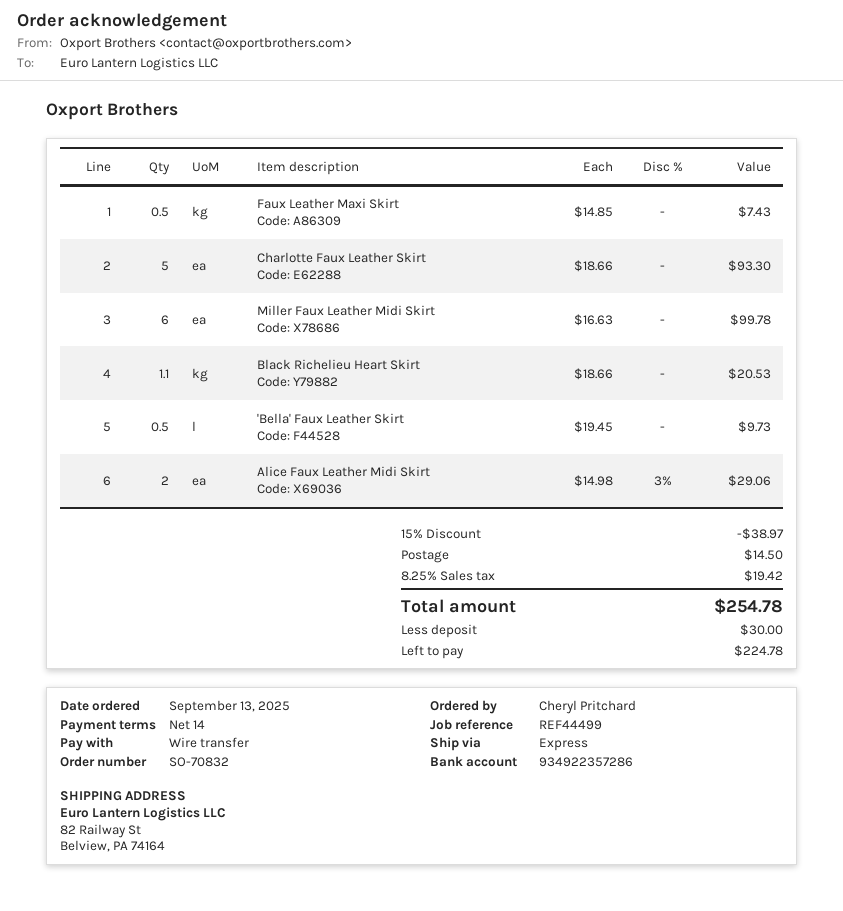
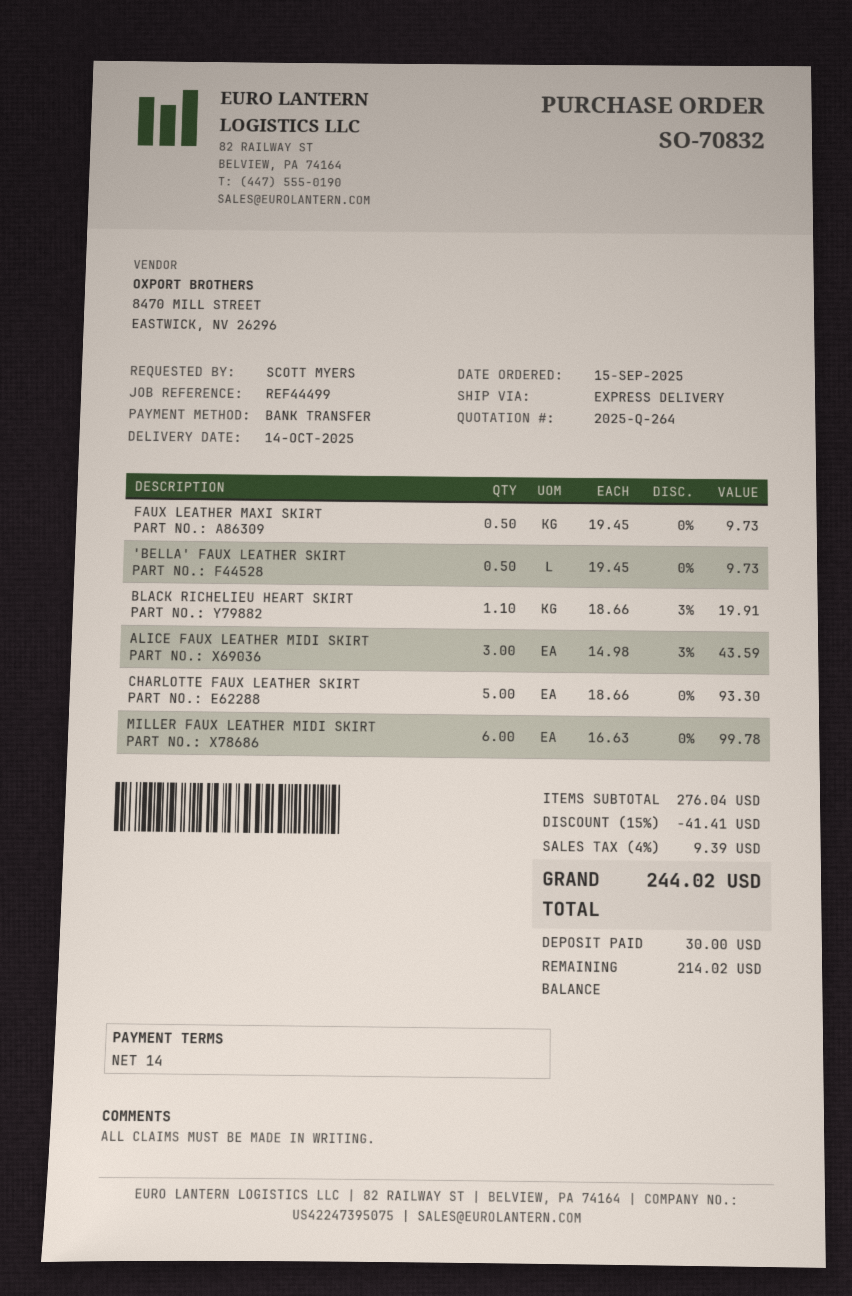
order date: 2025-09-13 -> 2025-09-15
ordered by: Cheryl Pritchard -> SCOTT MYERS
Faux Leather Maxi Skirt: 0.5 x 14.85 = 7.43 -> 0.5 x 19.45 = 9.73
Black Richelieu Heart Skirt: 1.1 x 18.66 = 20.53 -> 1.1 x 18.66 - 3% = 19.91
Alice Faux Leather Midi Skirt: 2 x 14.98 - 3% = 29.06 -> 3 x 14.98 - 3% = 43.59
discount: 15% = 38.97 -> 15% = 41.41
shipping: 14.50 -> none
tax: 8.25% = 19.42 -> 4% = 9.39
total: 254.78 -> 244.02
balance: 224.78 -> 214.02

